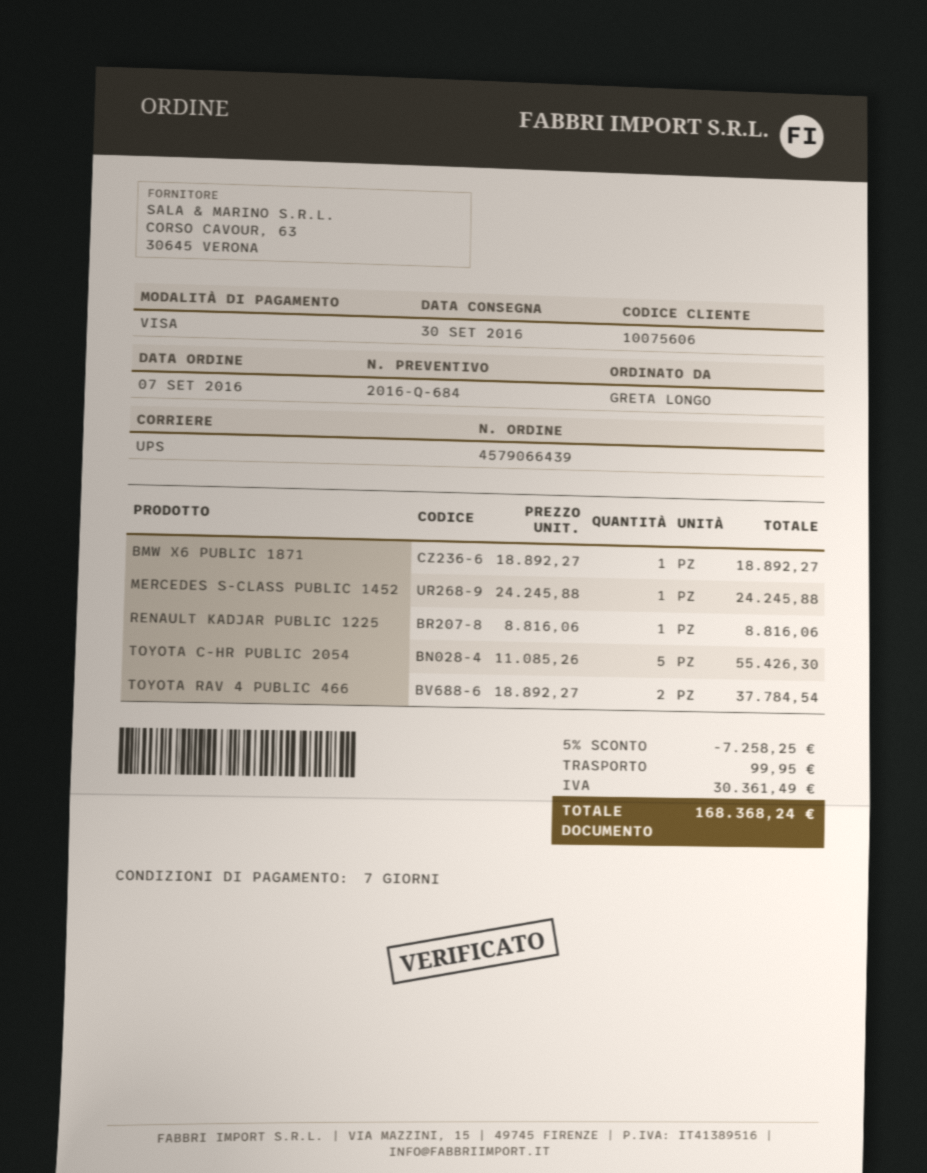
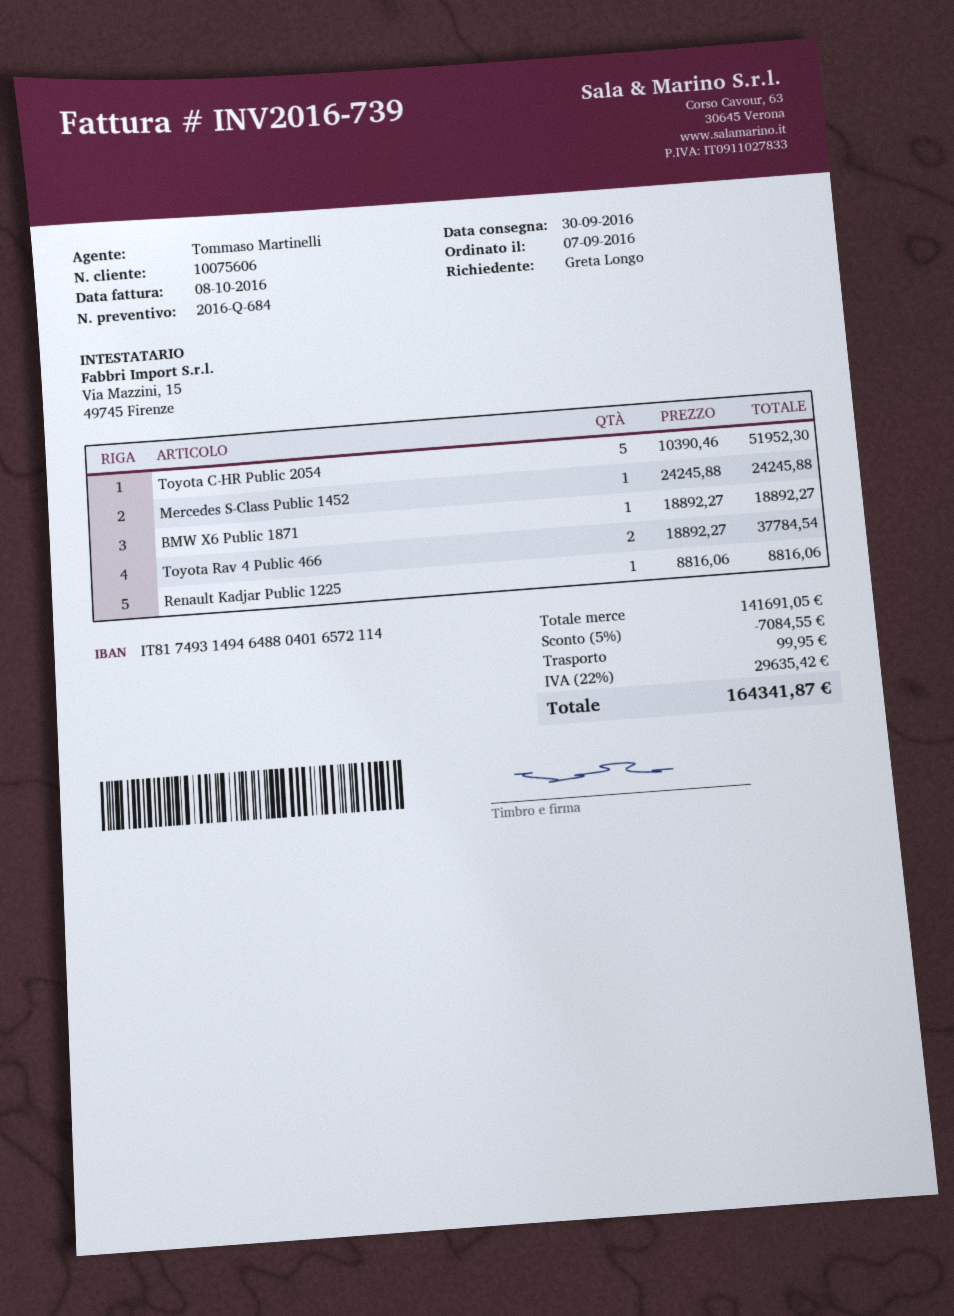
TOYOTA C-HR PUBLIC 2054: 5 x 11085.26 = 55426.30 -> 5 x 10390.46 = 51952.30
discount: 5% = 7258.25 -> 5% = 7084.55
tax: 30361.49 -> 29635.42
total: 168368.24 -> 164341.87

